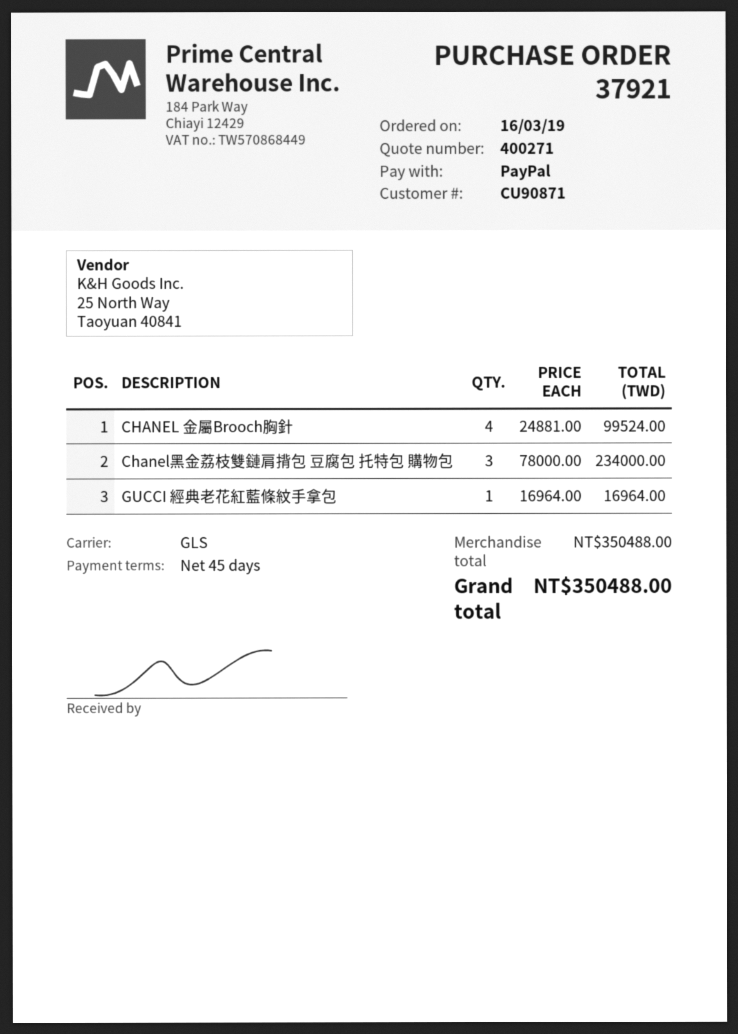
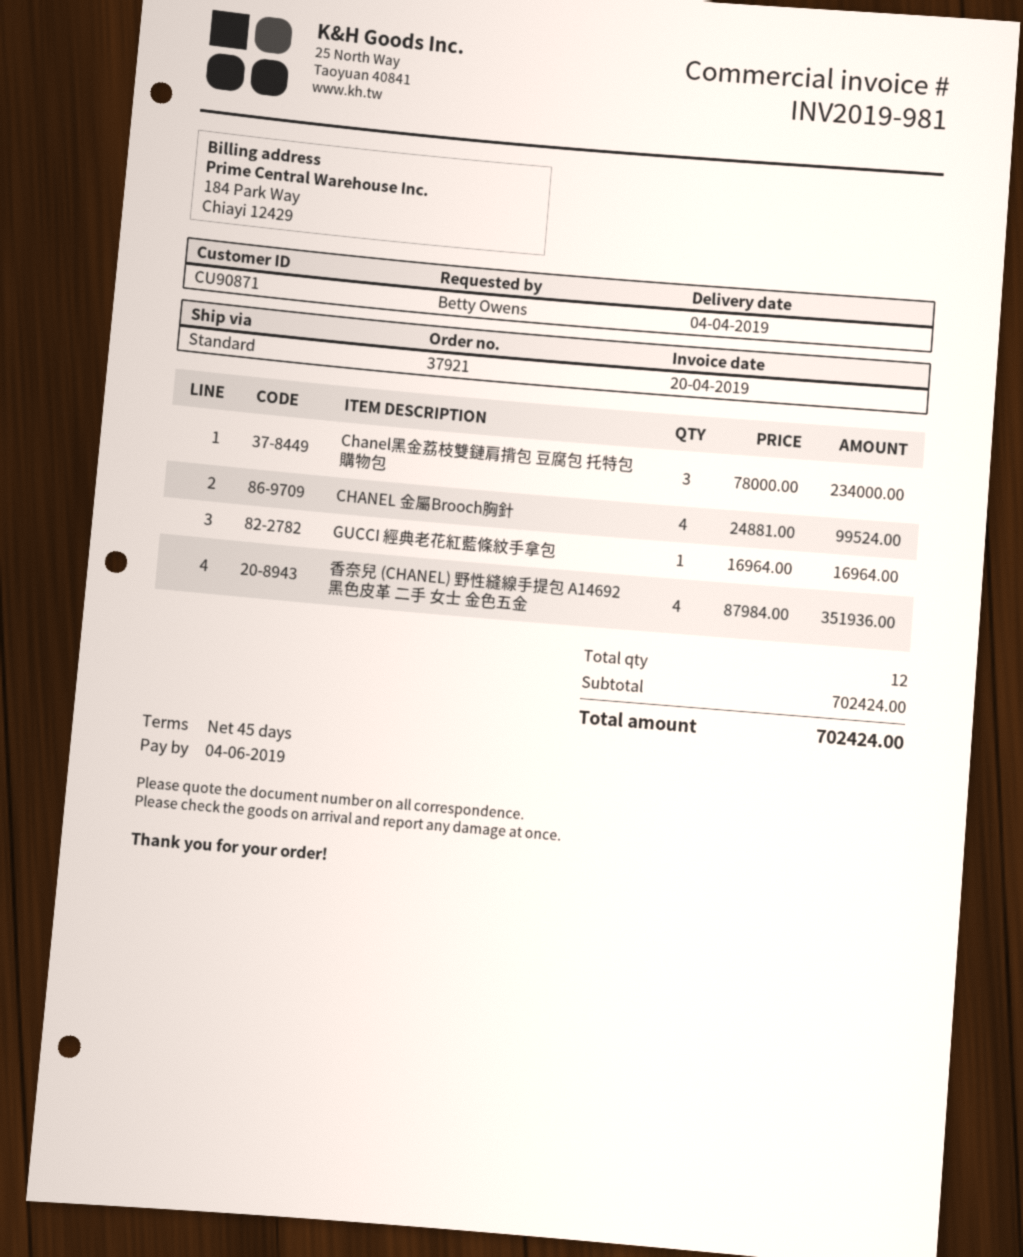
shipping method: GLS -> standard
香奈兒 (CHANEL) 野性縫線手提包 A14692 黑色皮革 二手 女士 金色五金: none -> 4 x 87984.00 = 351936.00
subtotal: 350488.00 -> 702424.00
total: 350488.00 -> 702424.00

